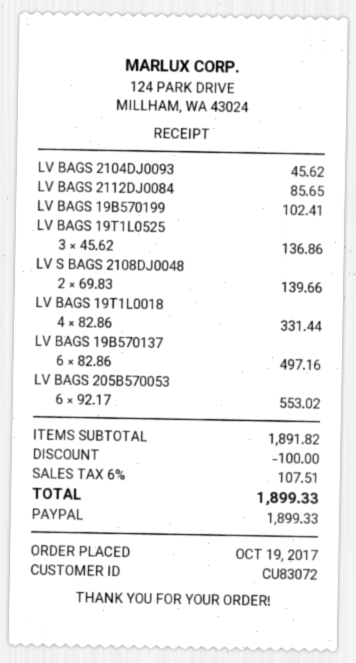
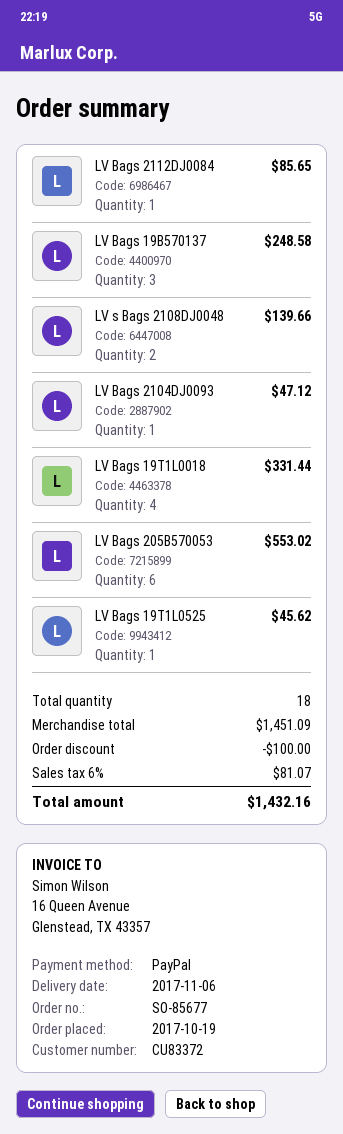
customer number: CU83072 -> CU83372
LV BAGS 2104DJ0093: 1 for 45.62 -> 1 for 47.12
LV BAGS 19B570199: 1 for 102.41 -> none
LV BAGS 19T1L0525: 3 for 136.86 -> 1 for 45.62
LV BAGS 19B570137: 6 for 497.16 -> 3 for 248.58
subtotal: 1891.82 -> 1451.09
tax: 6% = 107.51 -> 6% = 81.07
total: 1899.33 -> 1432.16

